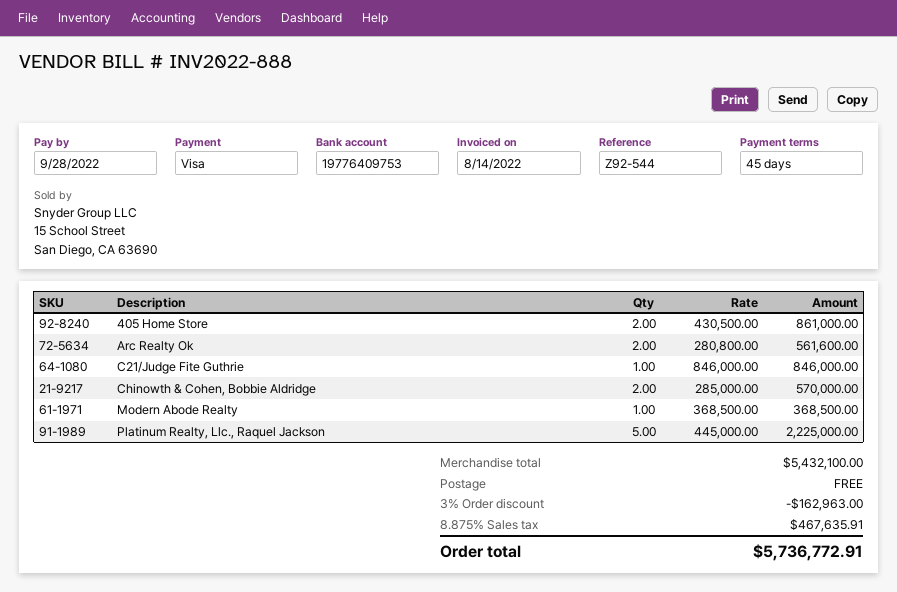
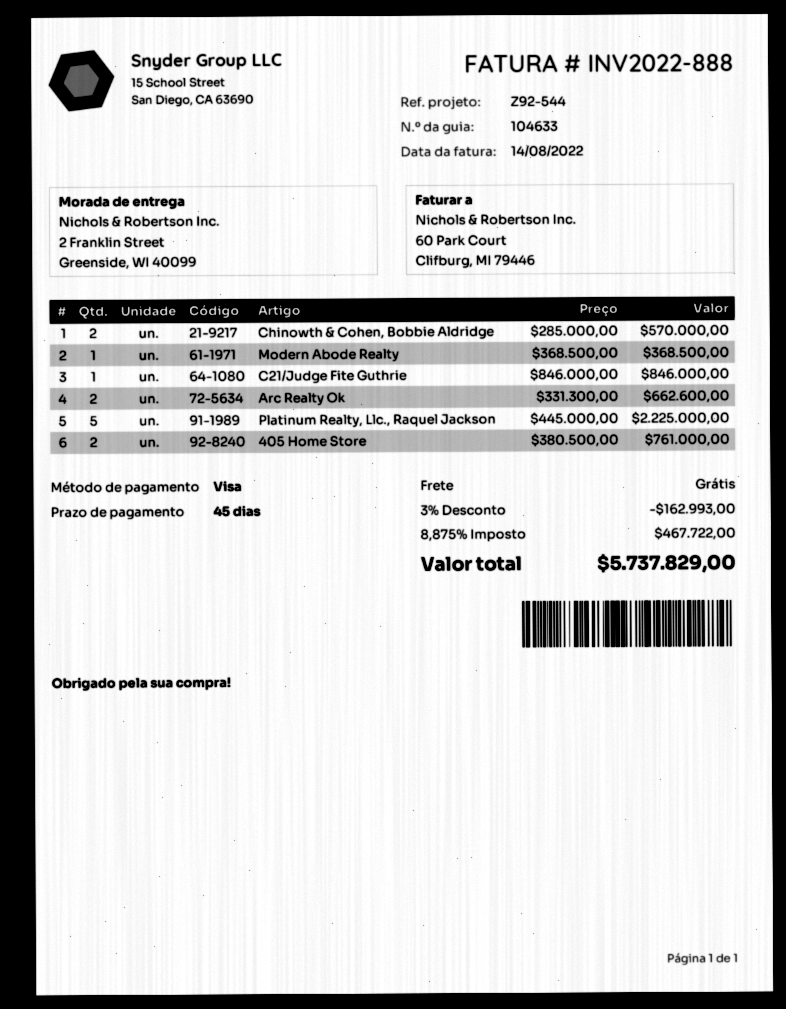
405 Home Store: 2 x 430500.00 = 861000.00 -> 2 x 380500.00 = 761000.00
Arc Realty Ok: 2 x 280800.00 = 561600.00 -> 2 x 331300.00 = 662600.00
discount: 3% = 162963.00 -> 3% = 162993.00
tax: 8.875% = 467635.91 -> 8.875% = 467722.00
total: 5736772.91 -> 5737829.00

